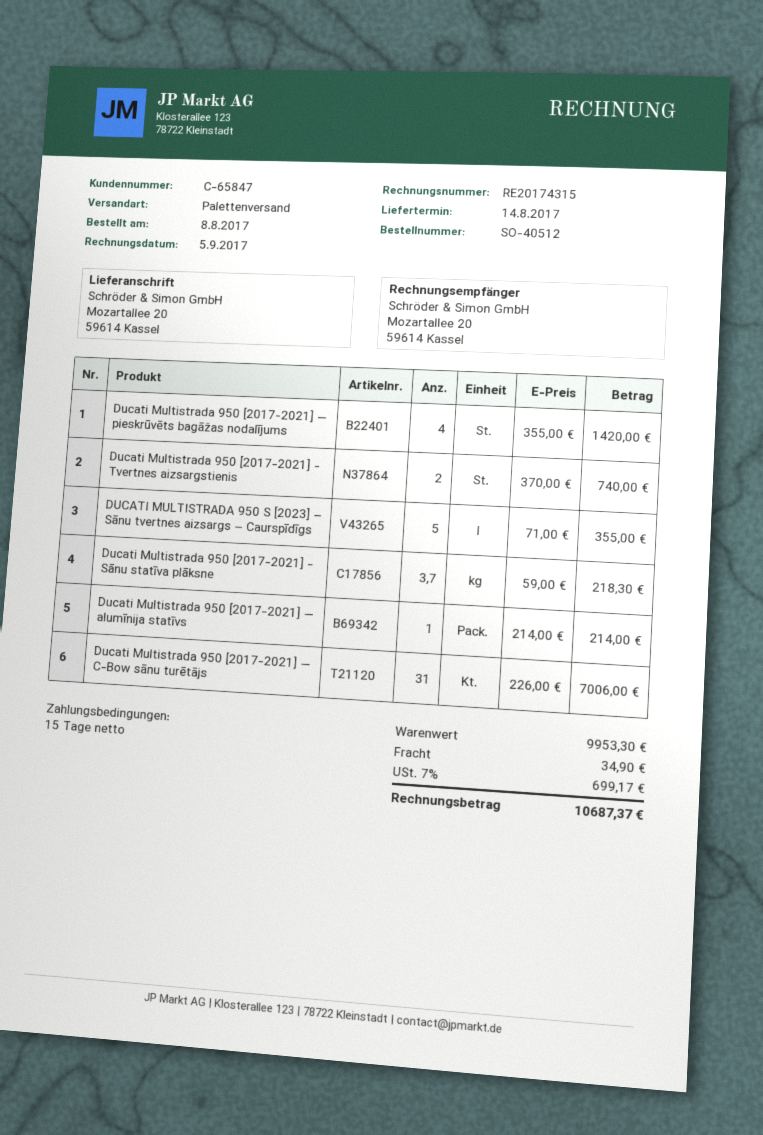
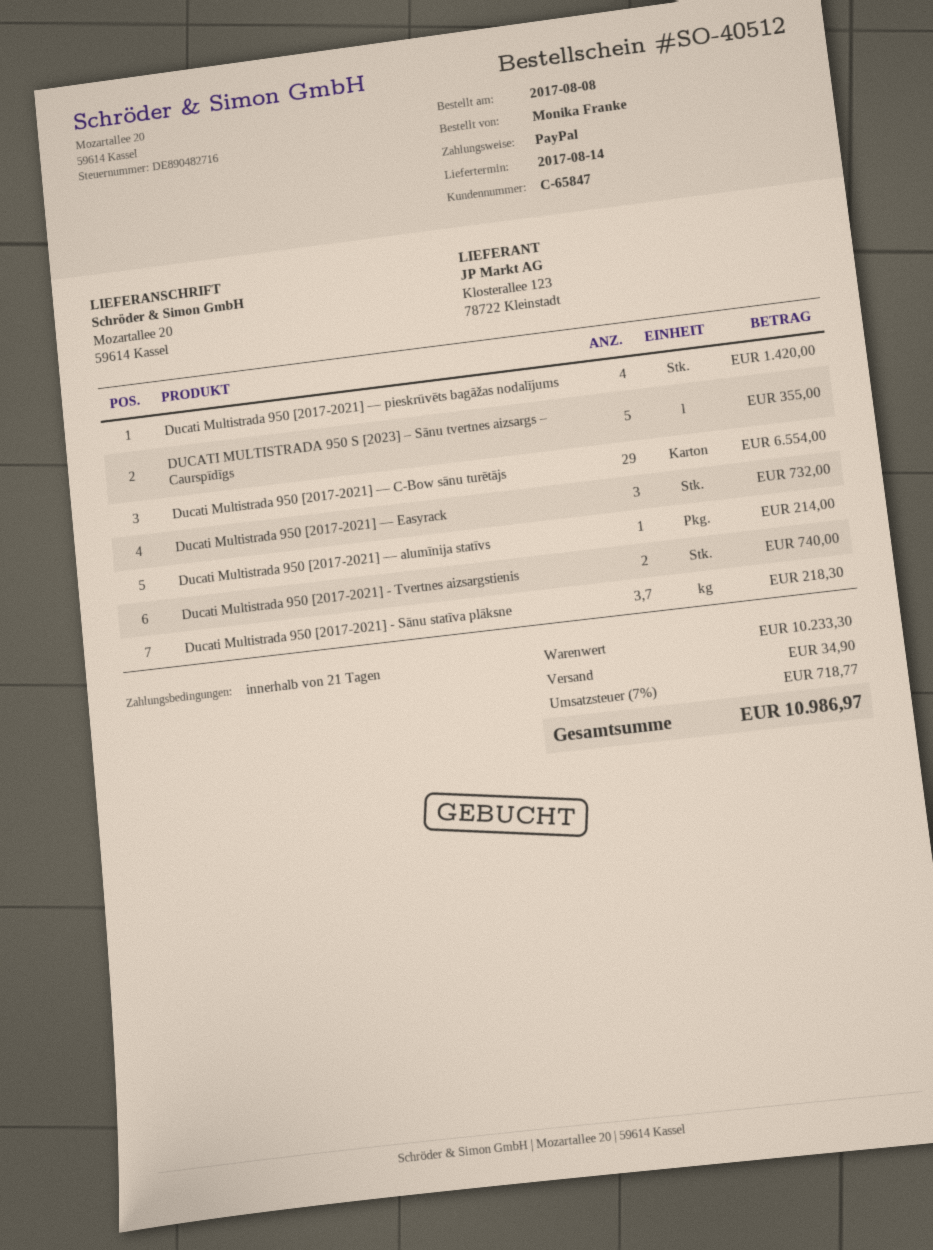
payment terms: 15 days -> 21 days
Ducati Multistrada 950 [2017-2021] — C-Bow sānu turētājs: 31 for 7006.00 -> 29 for 6554.00
Ducati Multistrada 950 [2017-2021] — Easyrack: none -> 3 for 732.00
subtotal: 9953.30 -> 10233.30
tax: 7% = 699.17 -> 7% = 718.77
total: 10687.37 -> 10986.97

